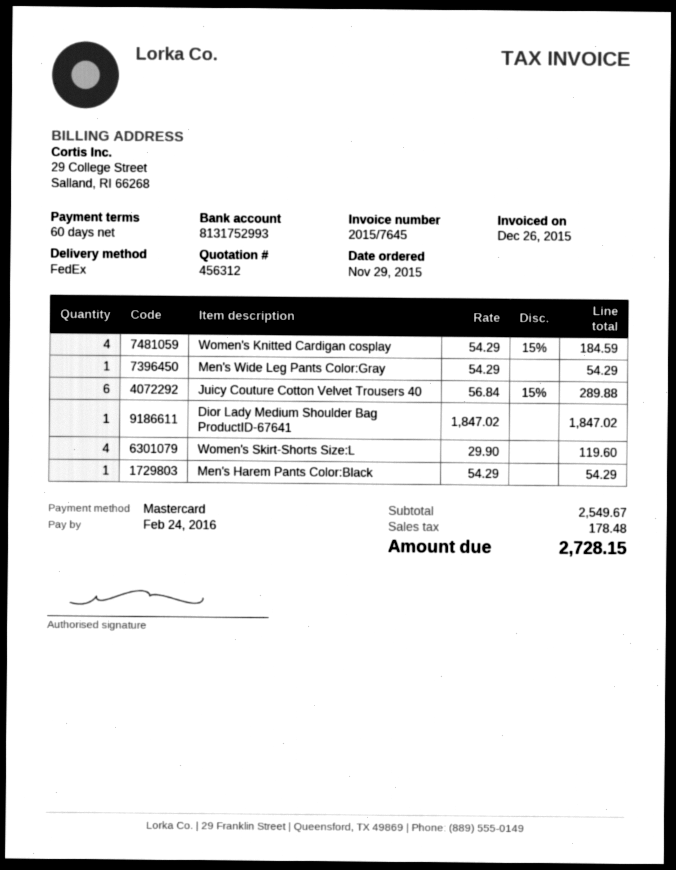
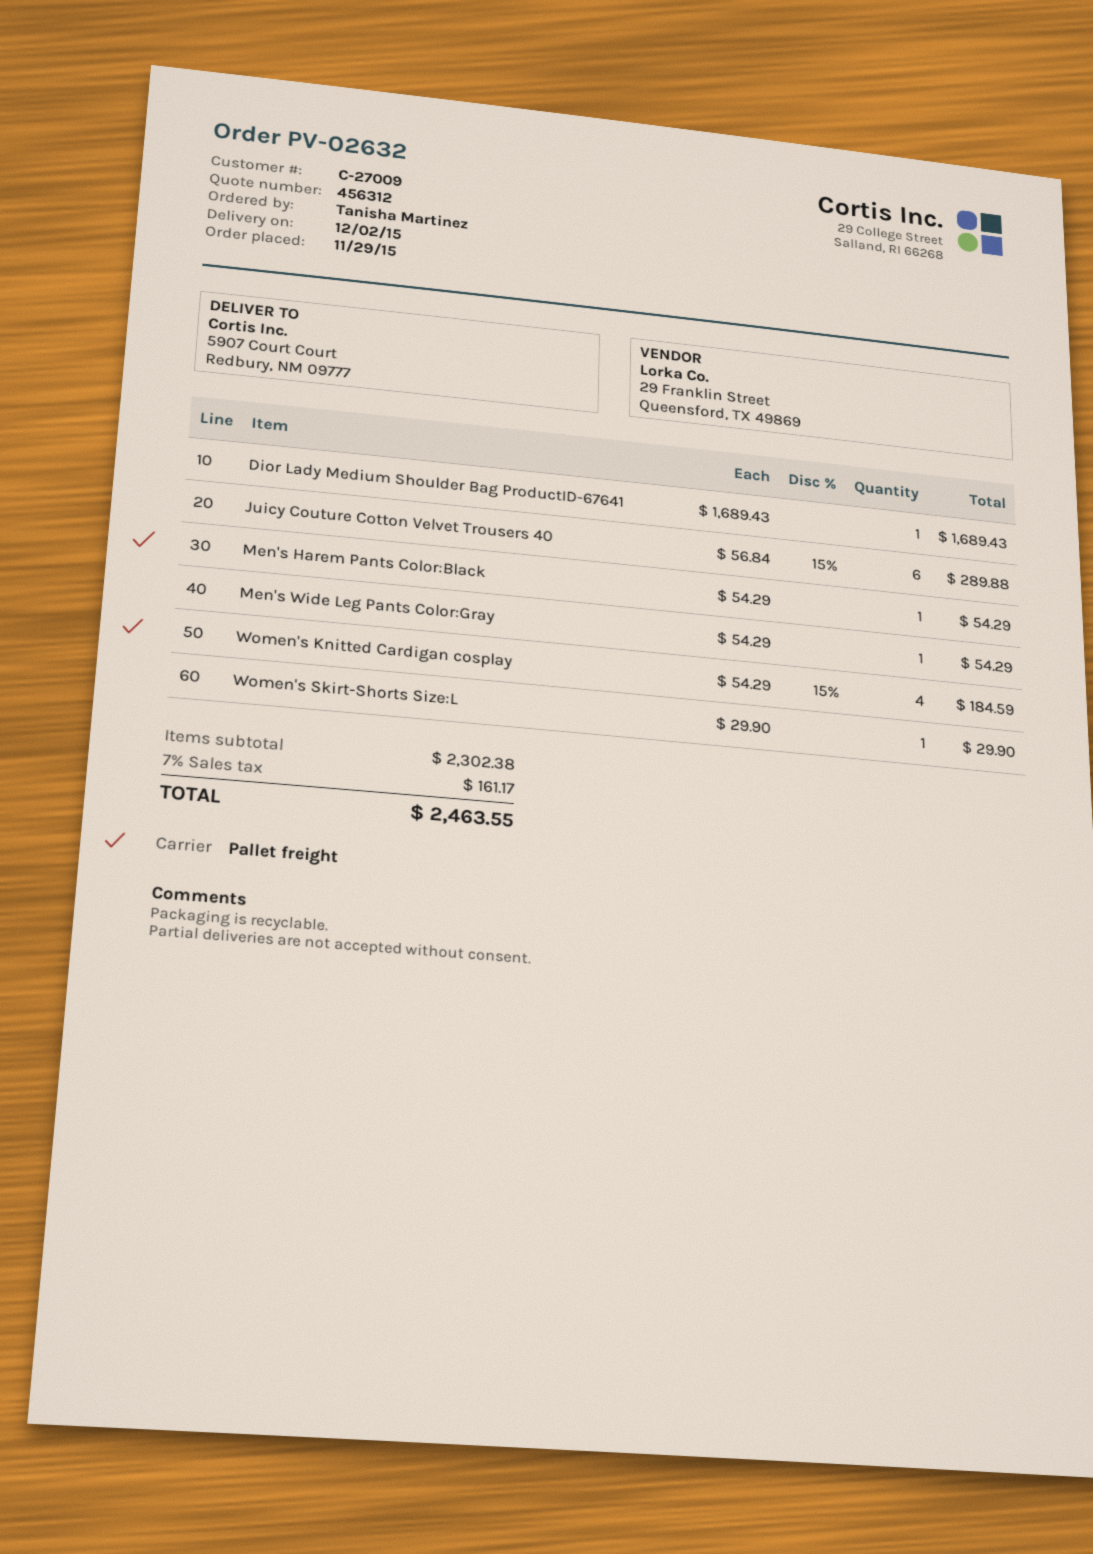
shipping method: FedEx -> pallet freight
Dior Lady Medium Shoulder Bag ProductID-67641: 1 x 1847.02 = 1847.02 -> 1 x 1689.43 = 1689.43
Women's Skirt-Shorts Size:L: 4 x 29.90 = 119.60 -> 1 x 29.90 = 29.90
subtotal: 2549.67 -> 2302.38
tax: 178.48 -> 161.17
total: 2728.15 -> 2463.55

